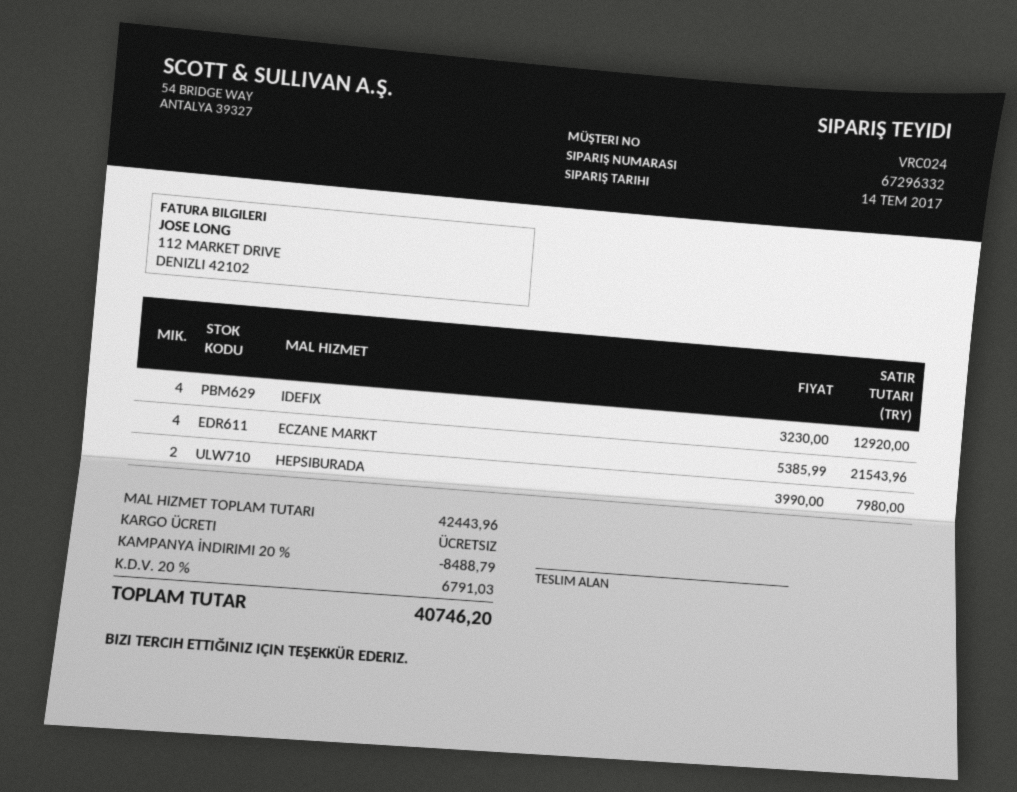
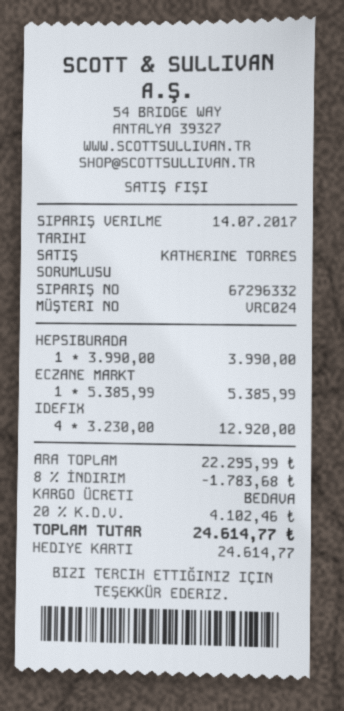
ECZANE MARKT: 4 x 5385.99 = 21543.96 -> 1 x 5385.99 = 5385.99
HEPSIBURADA: 2 x 3990.00 = 7980.00 -> 1 x 3990.00 = 3990.00
subtotal: 42443.96 -> 22295.99
discount: 20% = 8488.79 -> 8% = 1783.68
tax: 20% = 6791.03 -> 20% = 4102.46
total: 40746.20 -> 24614.77

